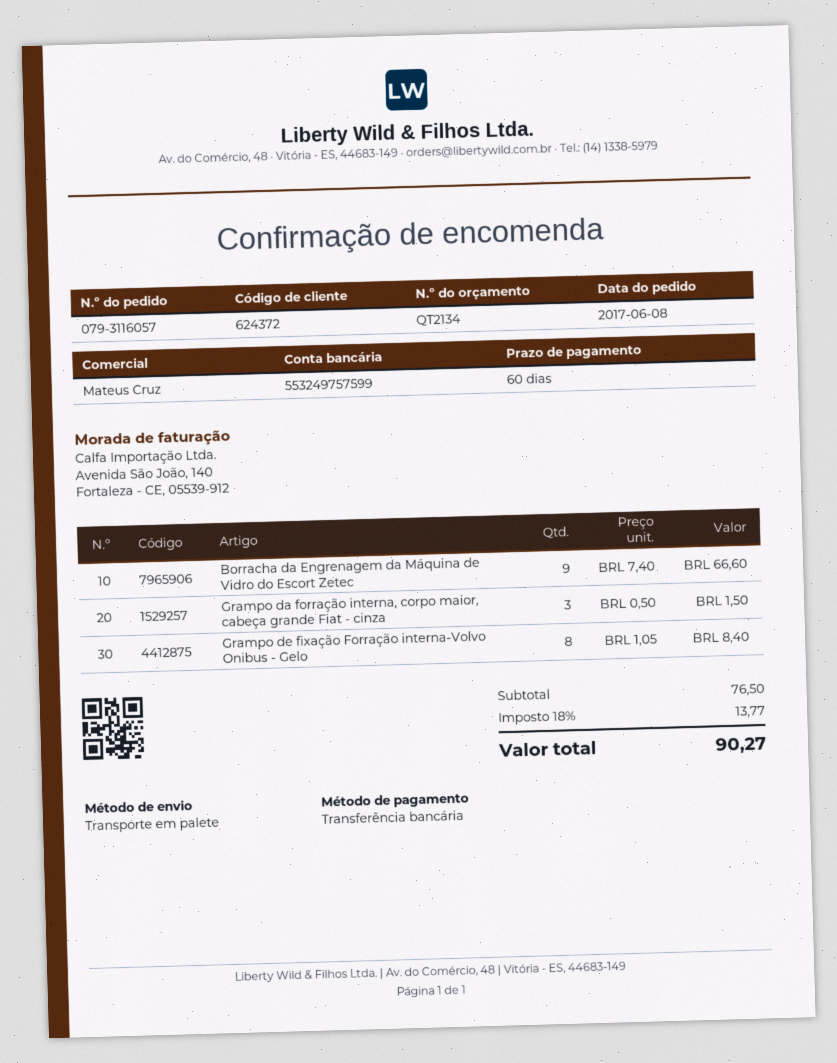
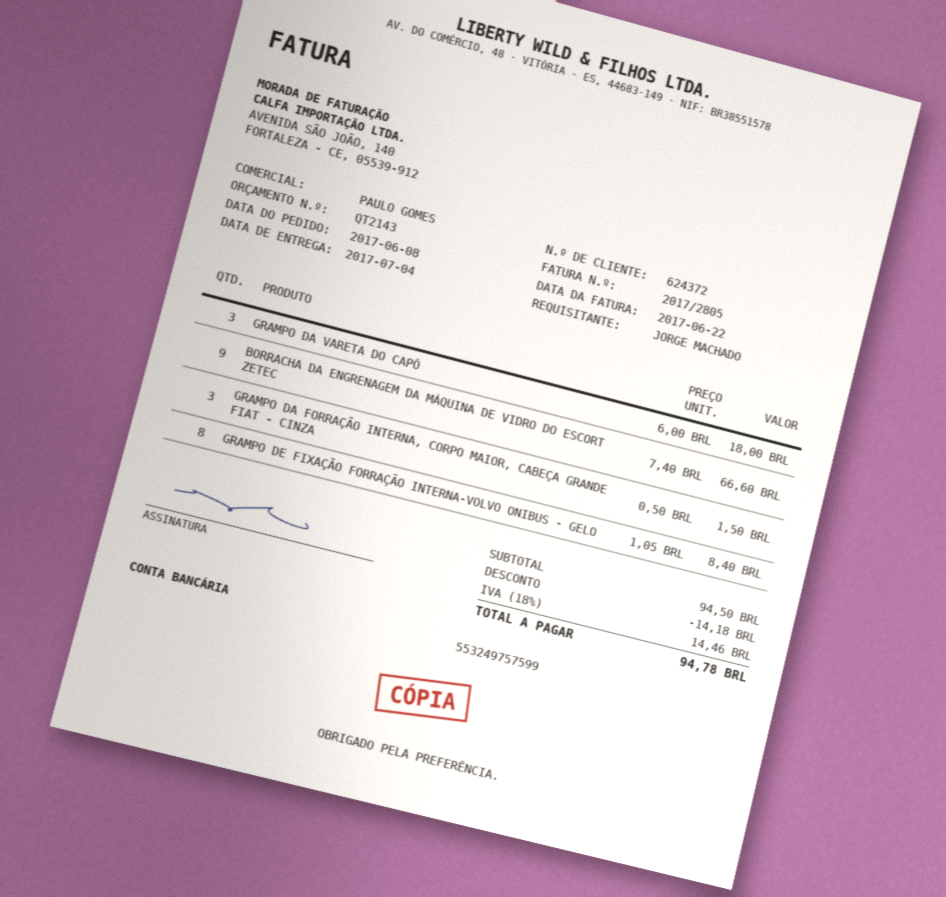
quote number: QT2134 -> QT2143
sales rep: Mateus Cruz -> PAULO GOMES
GRAMPO DA VARETA DO CAPÔ: none -> 3 x 6.00 = 18.00
subtotal: 76.50 -> 94.50
discount: none -> 14.18
tax: 18% = 13.77 -> 18% = 14.46
total: 90.27 -> 94.78

